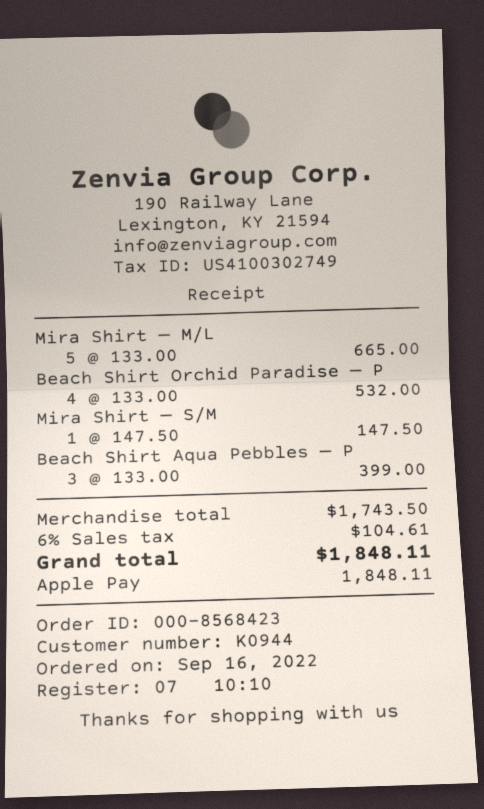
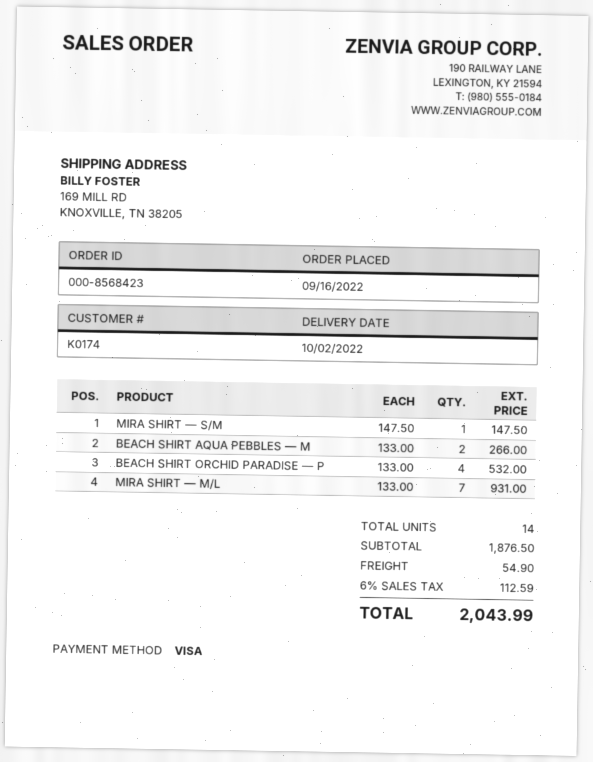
customer number: K0944 -> K0174
payment method: Apple Pay -> Visa
Mira Shirt — M/L: 5 x 133.00 = 665.00 -> 7 x 133.00 = 931.00
Beach Shirt Aqua Pebbles — P: 3 x 133.00 = 399.00 -> none
BEACH SHIRT AQUA PEBBLES — M: none -> 2 x 133.00 = 266.00
subtotal: 1743.50 -> 1876.50
shipping: none -> 54.90
tax: 6% = 104.61 -> 6% = 112.59
total: 1848.11 -> 2043.99

